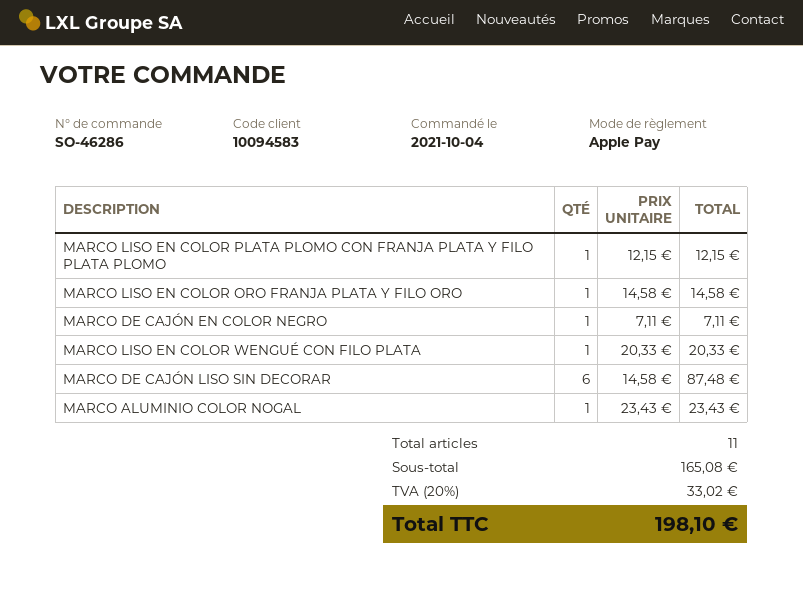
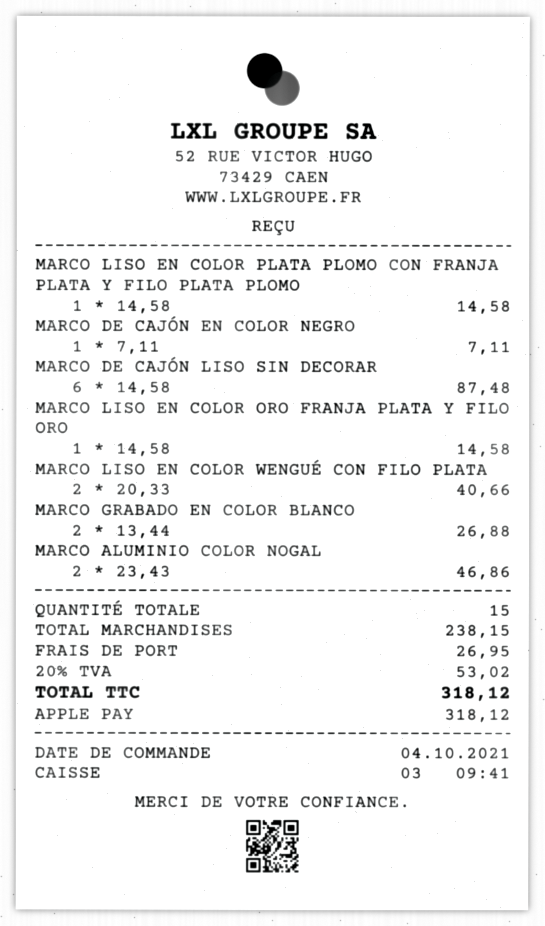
MARCO LISO EN COLOR PLATA PLOMO CON FRANJA PLATA Y FILO PLATA PLOMO: 1 x 12.15 = 12.15 -> 1 x 14.58 = 14.58
MARCO LISO EN COLOR WENGUÉ CON FILO PLATA: 1 x 20.33 = 20.33 -> 2 x 20.33 = 40.66
MARCO ALUMINIO COLOR NOGAL: 1 x 23.43 = 23.43 -> 2 x 23.43 = 46.86
MARCO GRABADO EN COLOR BLANCO: none -> 2 x 13.44 = 26.88
total quantity: 11 -> 15
subtotal: 165.08 -> 238.15
shipping: none -> 26.95
tax: 20% = 33.02 -> 20% = 53.02
total: 198.10 -> 318.12

